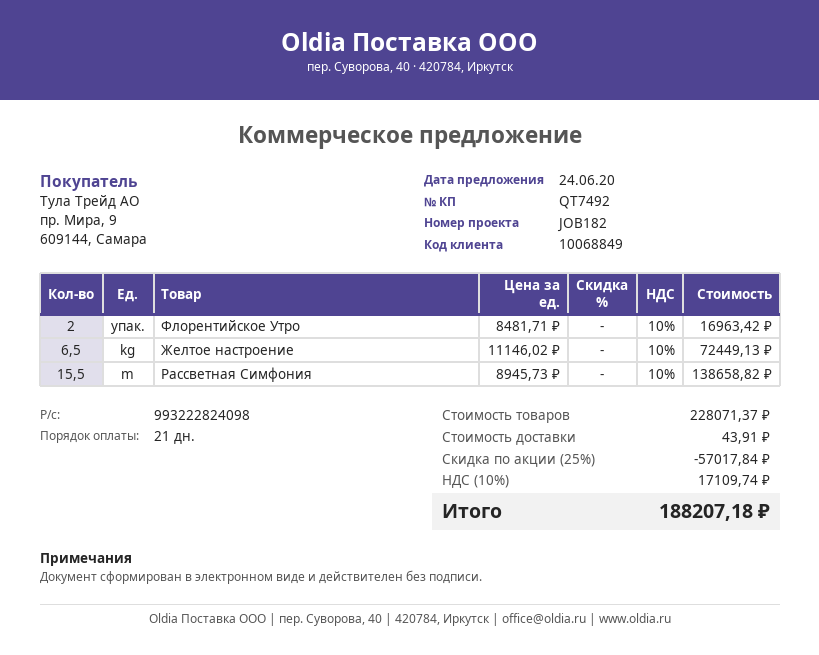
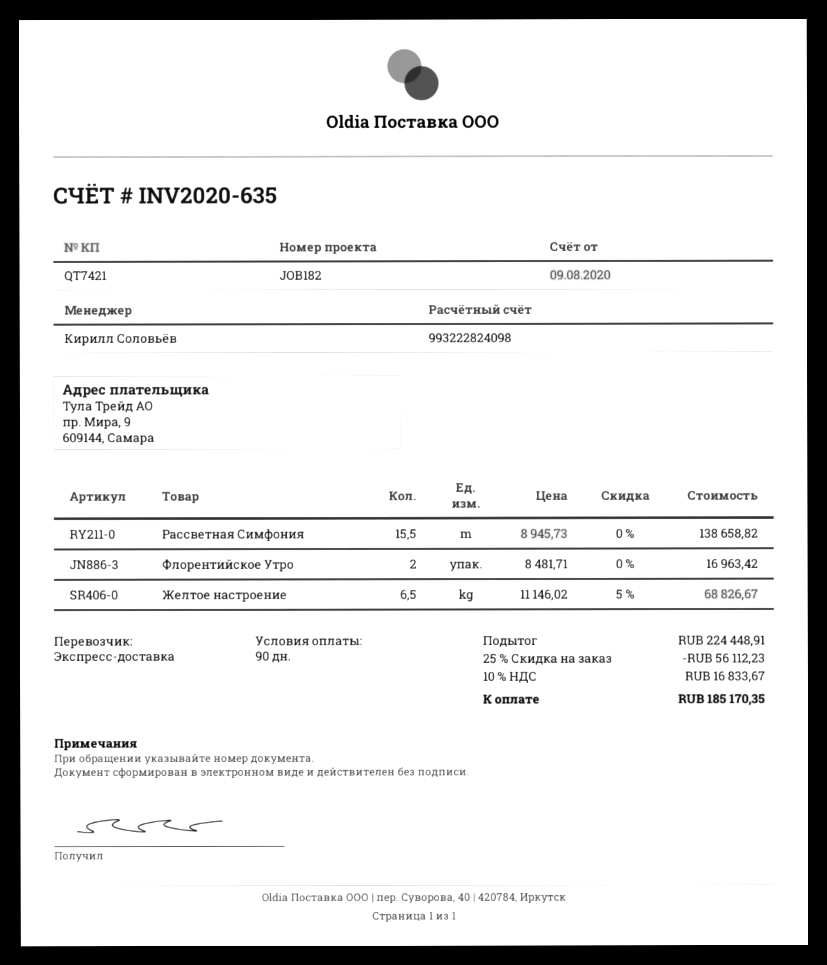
quote number: QT7492 -> QT7421
payment terms: 21 days -> 90 days
Желтое настроение: 6.5 x 11146.02 = 72449.13 -> 6.5 x 11146.02 - 5% = 68826.67
subtotal: 228071.37 -> 224448.91
discount: 25% = 57017.84 -> 25% = 56112.23
shipping: 43.91 -> none
tax: 10% = 17109.74 -> 10% = 16833.67
total: 188207.18 -> 185170.35

